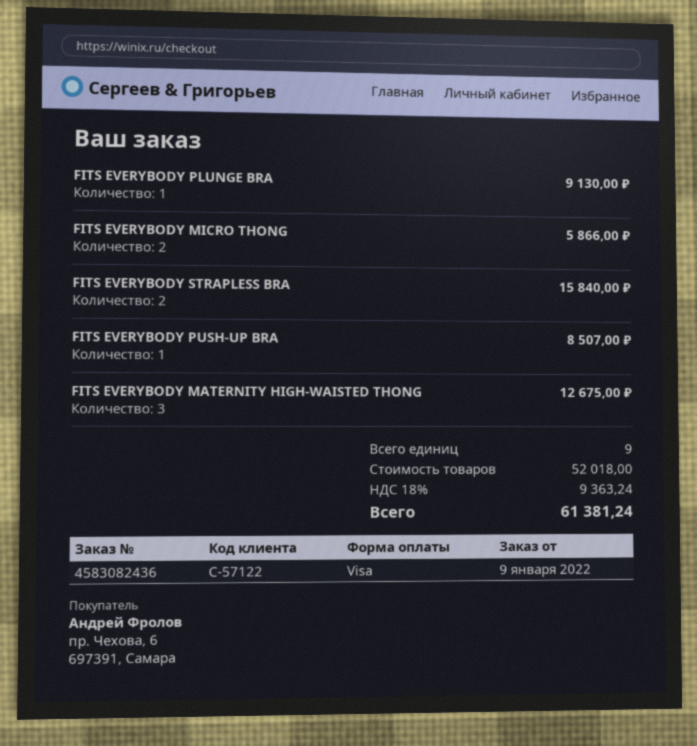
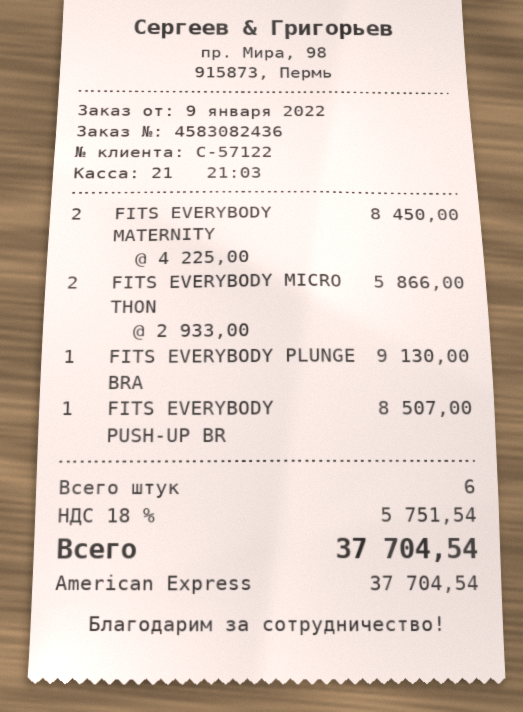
payment method: Visa -> American Express
FITS EVERYBODY STRAPLESS BRA: 2 for 15840.00 -> none
FITS EVERYBODY MATERNITY HIGH-WAISTED THONG: 3 for 12675.00 -> 2 for 8450.00
total quantity: 9 -> 6
tax: 18% = 9363.24 -> 18% = 5751.54
total: 61381.24 -> 37704.54

